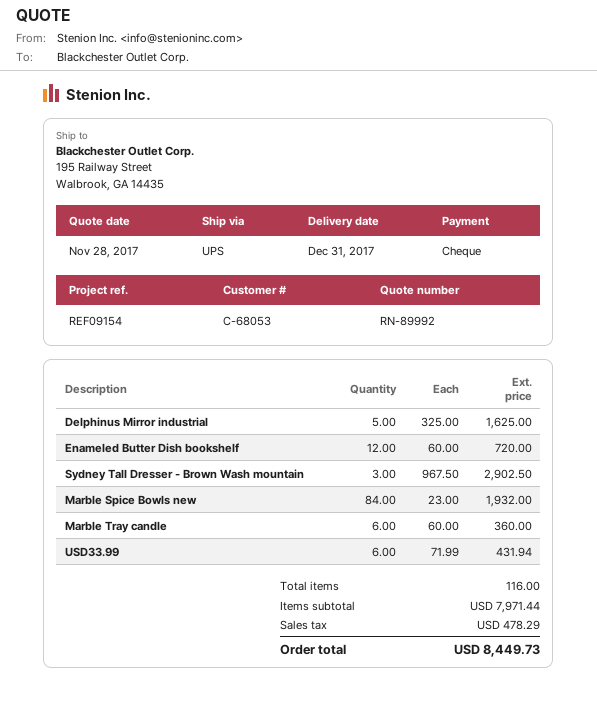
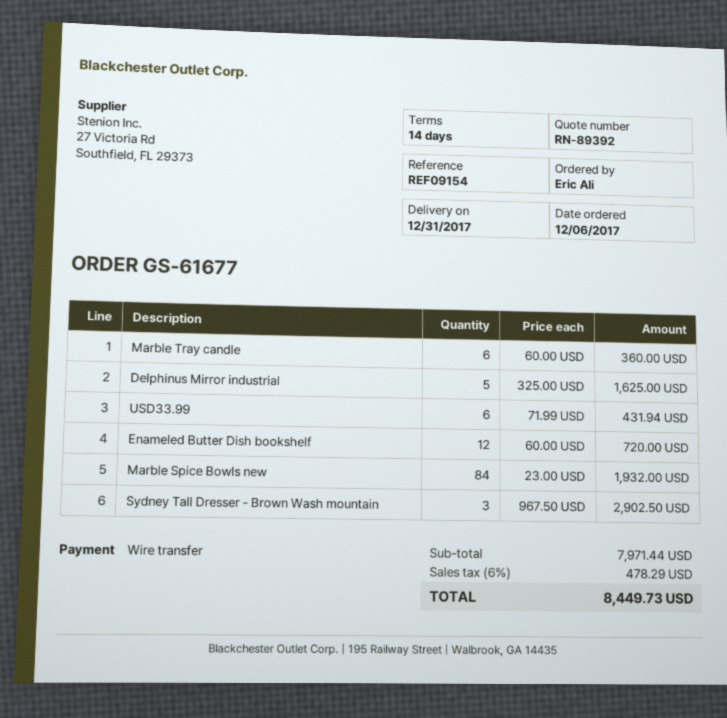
quote number: RN-89992 -> RN-89392
payment method: cheque -> bank transfer

